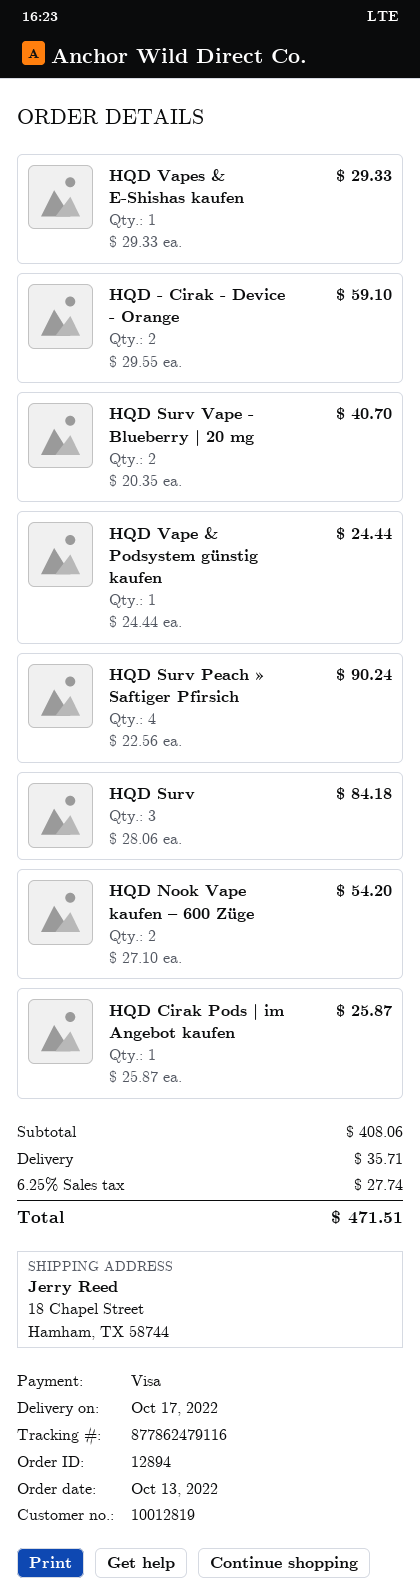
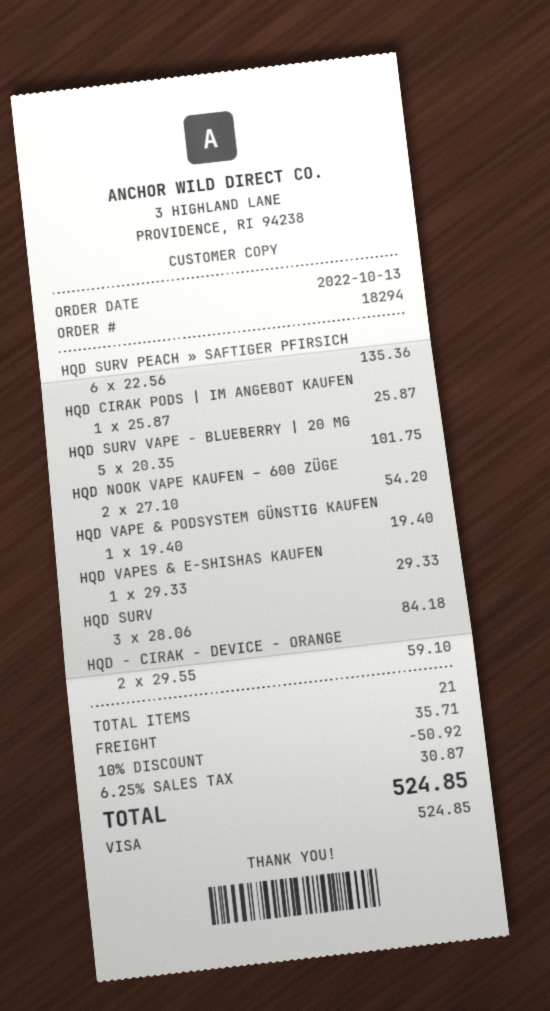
order number: 12894 -> 18294
HQD Surv Vape - Blueberry | 20 mg: 2 x 20.35 = 40.70 -> 5 x 20.35 = 101.75
HQD Vape & Podsystem günstig kaufen: 1 x 24.44 = 24.44 -> 1 x 19.40 = 19.40
HQD Surv Peach » Saftiger Pfirsich: 4 x 22.56 = 90.24 -> 6 x 22.56 = 135.36
discount: none -> 10% = 50.92
tax: 6.25% = 27.74 -> 6.25% = 30.87
total: 471.51 -> 524.85

